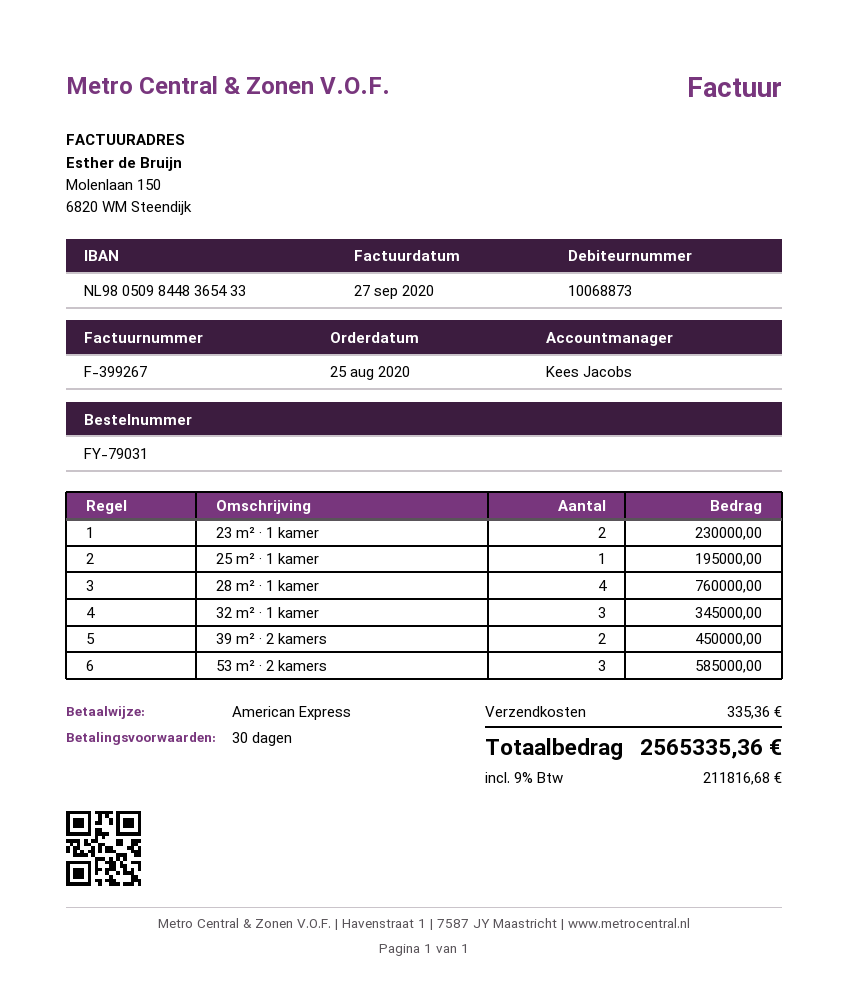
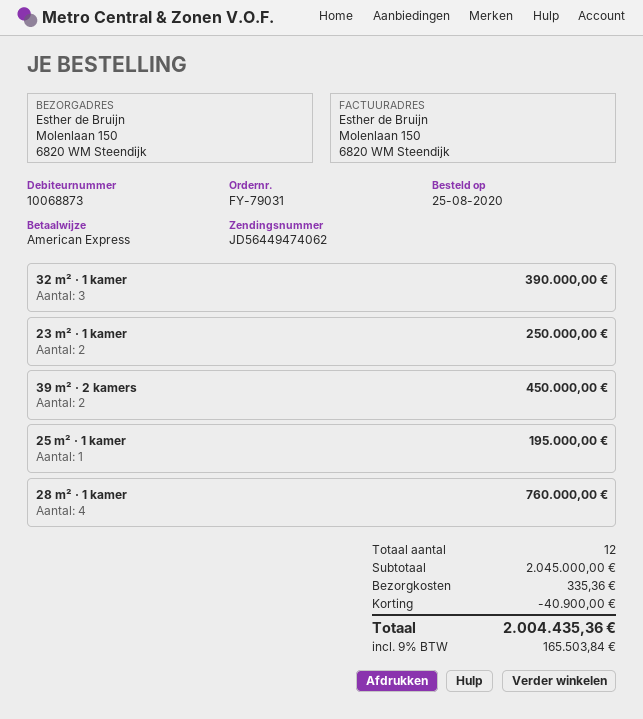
23 m² · 1 kamer: 2 for 230000.00 -> 2 for 250000.00
32 m² · 1 kamer: 3 for 345000.00 -> 3 for 390000.00
53 m² · 2 kamers: 3 for 585000.00 -> none
discount: none -> 40900.00
tax: 9% = 211816.68 -> 9% = 165503.84
total: 2565335.36 -> 2004435.36

